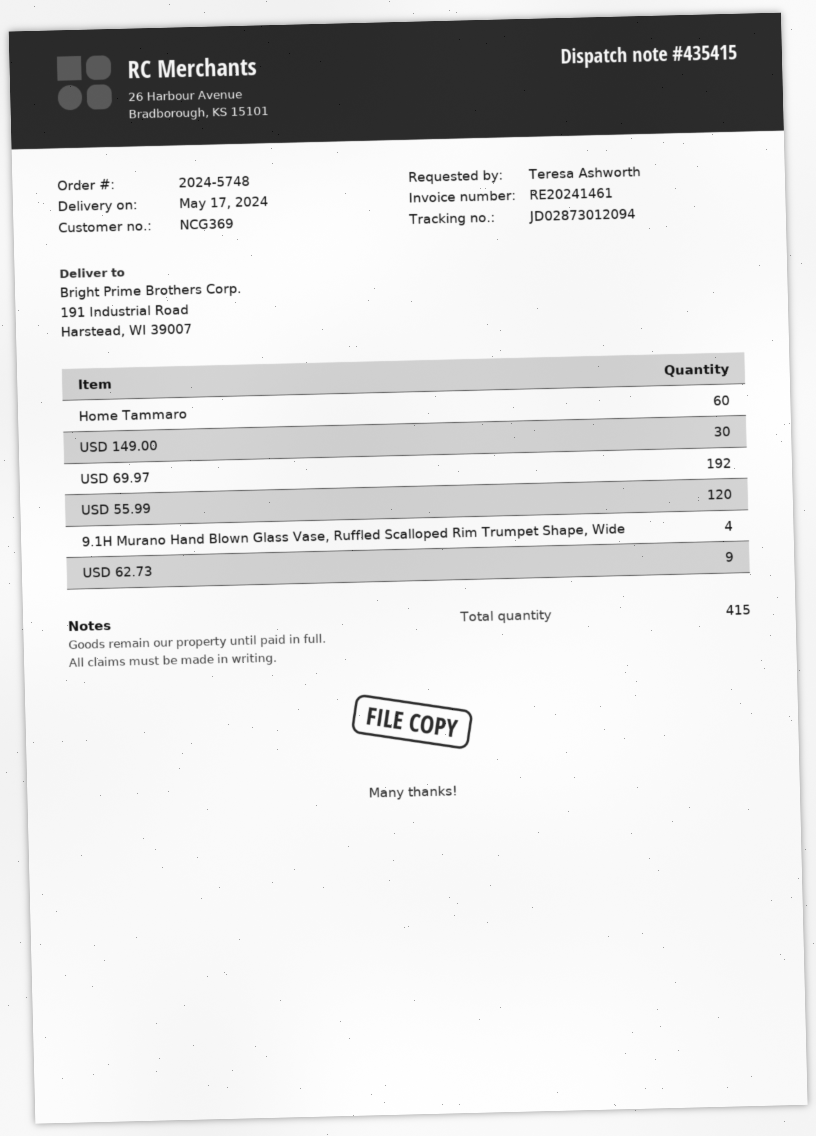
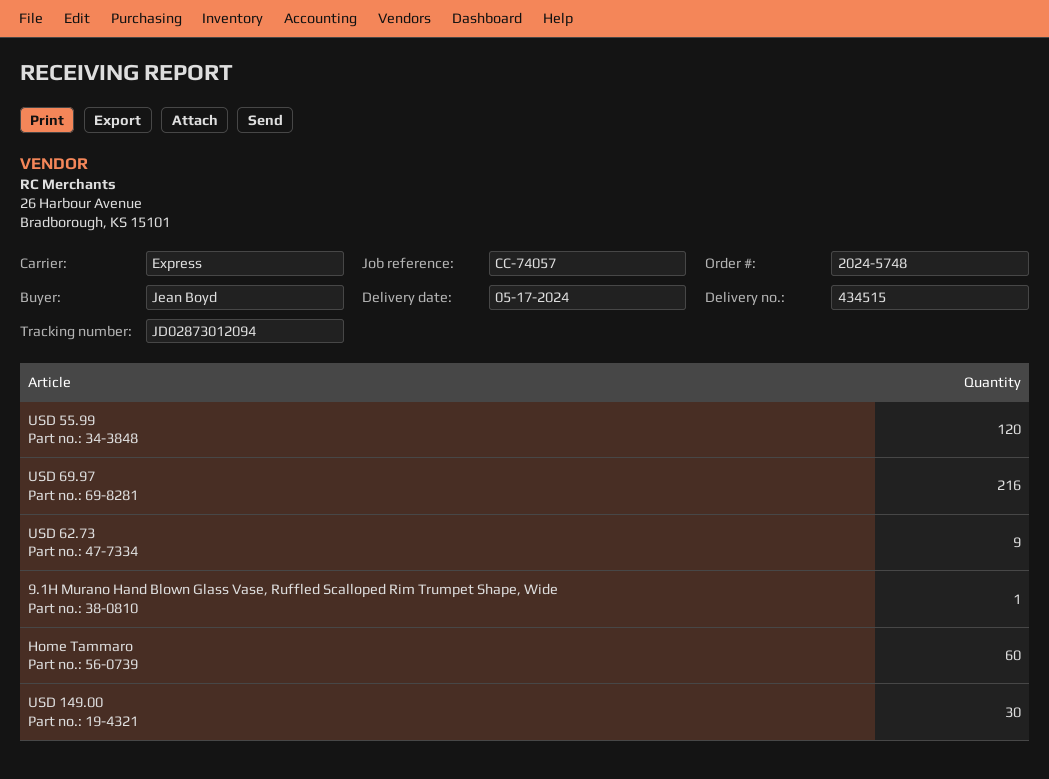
delivery note number: 435415 -> 434515
ordered by: Teresa Ashworth -> Jean Boyd
USD 69.97: 192 -> 216
9.1H Murano Hand Blown Glass Vase, Ruffled Scalloped Rim Trumpet Shape, Wide: 4 -> 1

